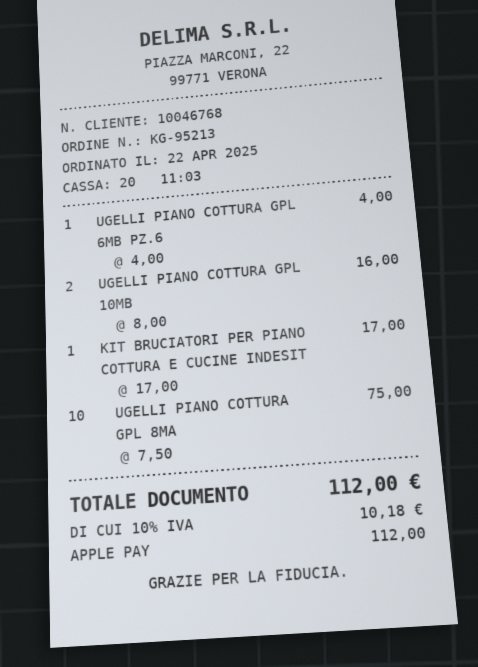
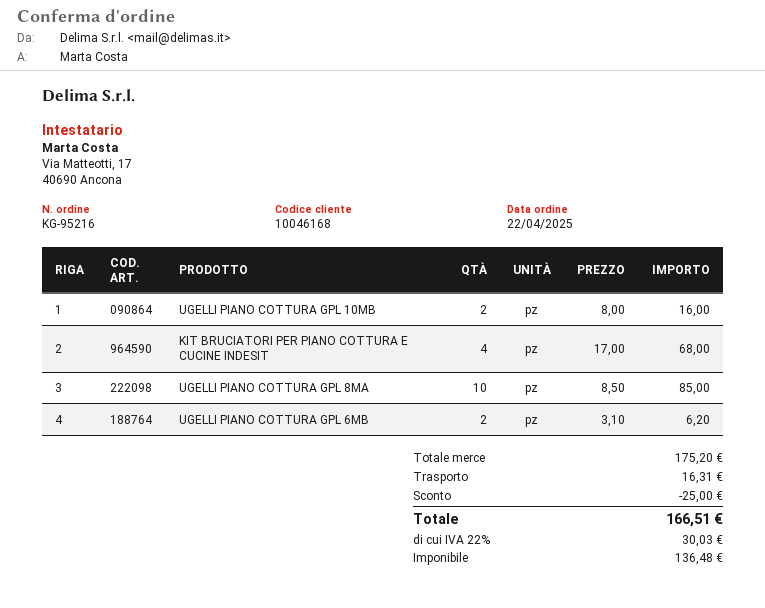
order number: KG-95213 -> KG-95216
customer number: 10046768 -> 10046168
UGELLI PIANO COTTURA GPL 6MB PZ.6: 1 x 4.00 = 4.00 -> none
KIT BRUCIATORI PER PIANO COTTURA E CUCINE INDESIT: 1 x 17.00 = 17.00 -> 4 x 17.00 = 68.00
UGELLI PIANO COTTURA GPL 8MA: 10 x 7.50 = 75.00 -> 10 x 8.50 = 85.00
UGELLI PIANO COTTURA GPL 6MB: none -> 2 x 3.10 = 6.20
discount: none -> 25.00
shipping: none -> 16.31
tax: 10% = 10.18 -> 22% = 30.03
total: 112.00 -> 166.51

